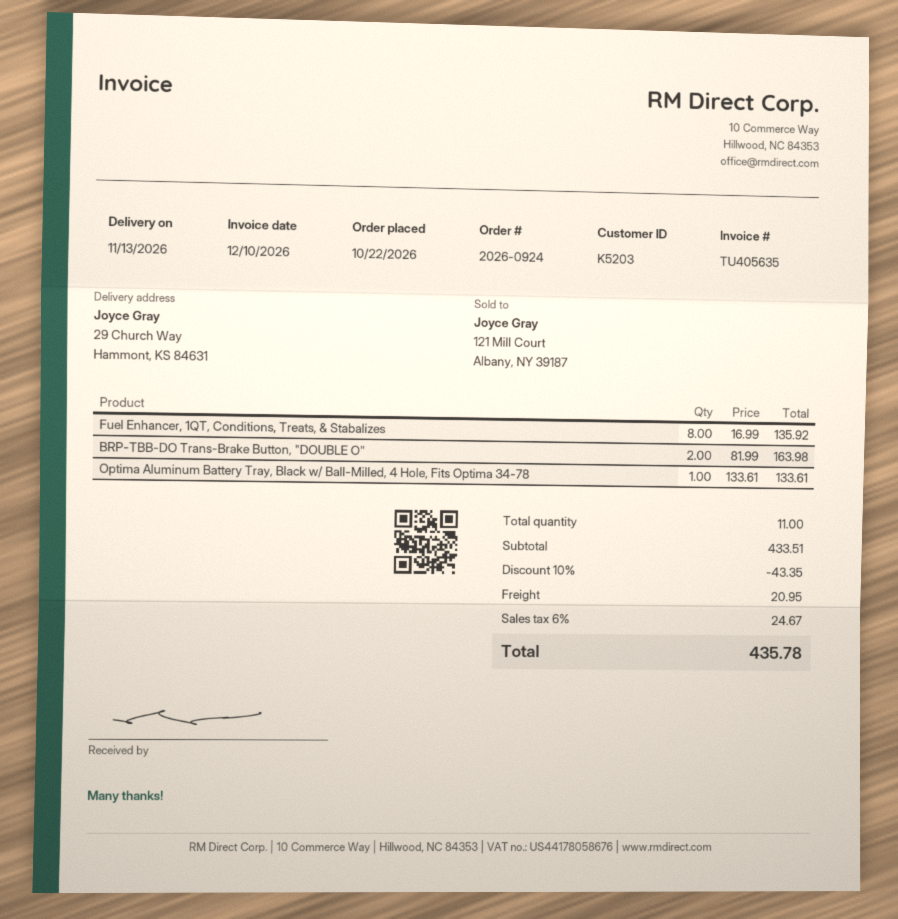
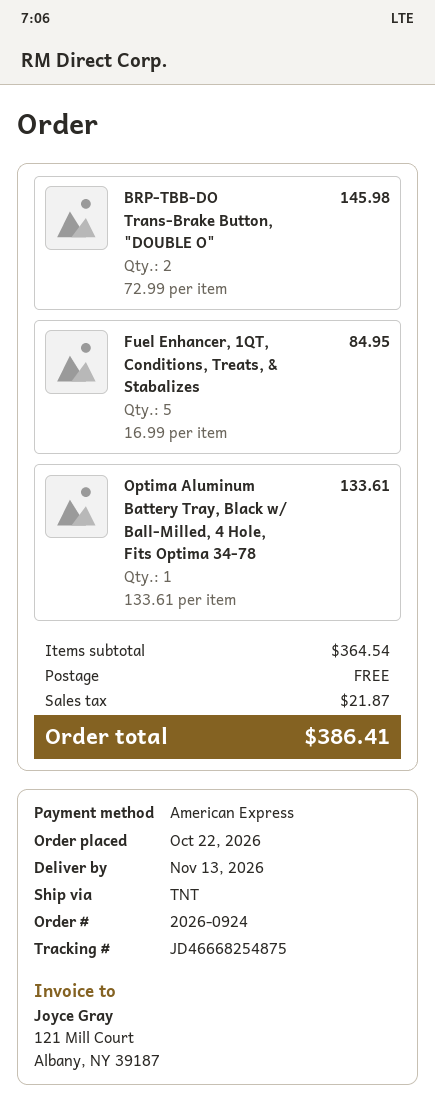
Fuel Enhancer, 1QT, Conditions, Treats, & Stabalizes: 8 x 16.99 = 135.92 -> 5 x 16.99 = 84.95
BRP-TBB-DO Trans-Brake Button, "DOUBLE O": 2 x 81.99 = 163.98 -> 2 x 72.99 = 145.98
subtotal: 433.51 -> 364.54
discount: 10% = 43.35 -> none
shipping: 20.95 -> 0.00
tax: 24.67 -> 21.87
total: 435.78 -> 386.41

